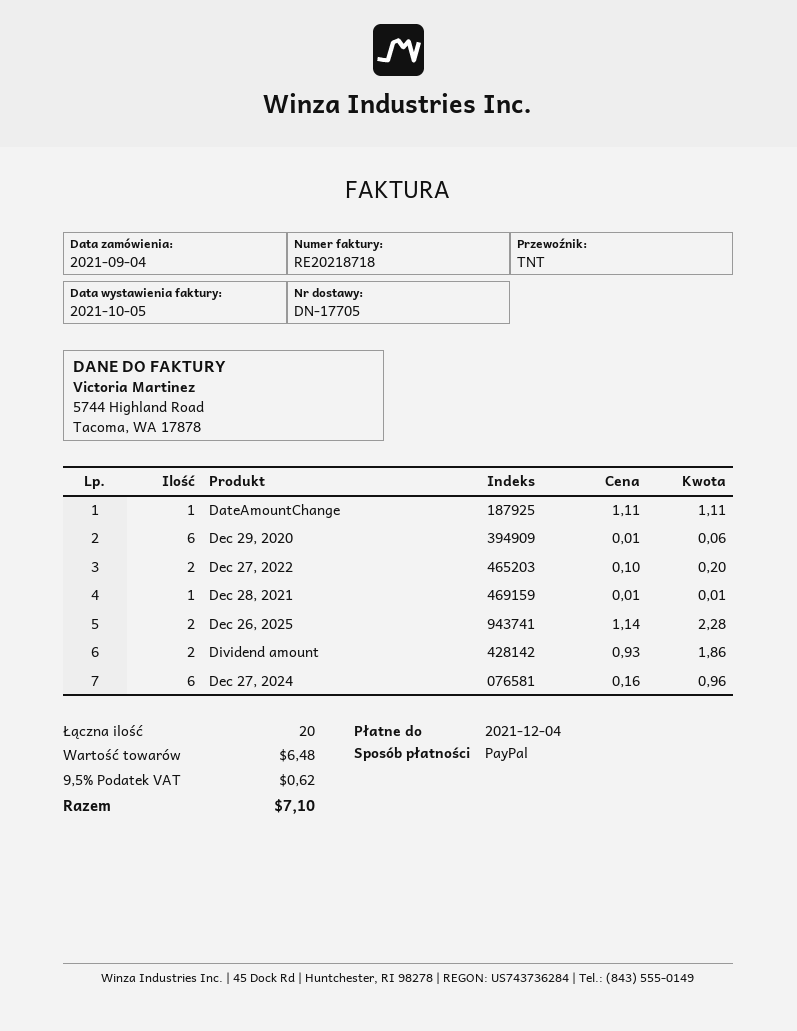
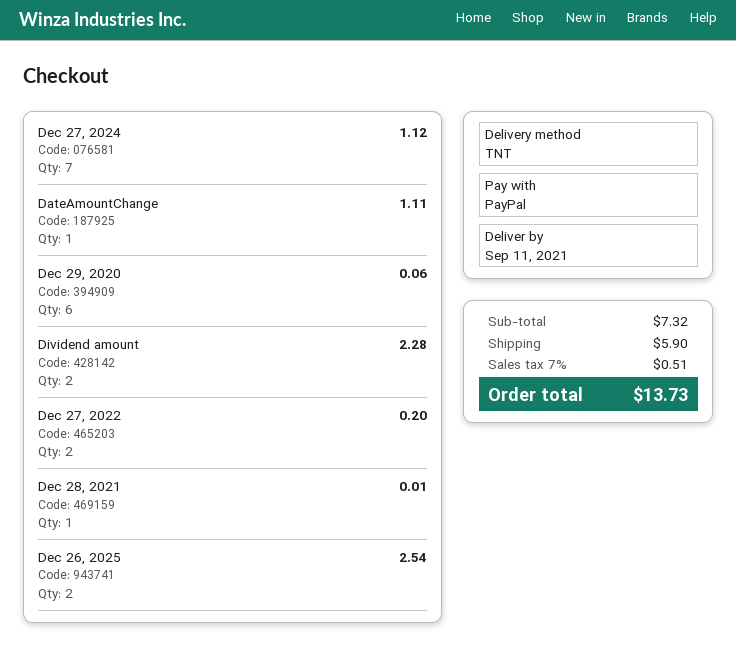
Dec 26, 2025: 2 for 2.28 -> 2 for 2.54
Dividend amount: 2 for 1.86 -> 2 for 2.28
Dec 27, 2024: 6 for 0.96 -> 7 for 1.12
subtotal: 6.48 -> 7.32
shipping: none -> 5.90
tax: 9.5% = 0.62 -> 7% = 0.51
total: 7.10 -> 13.73

